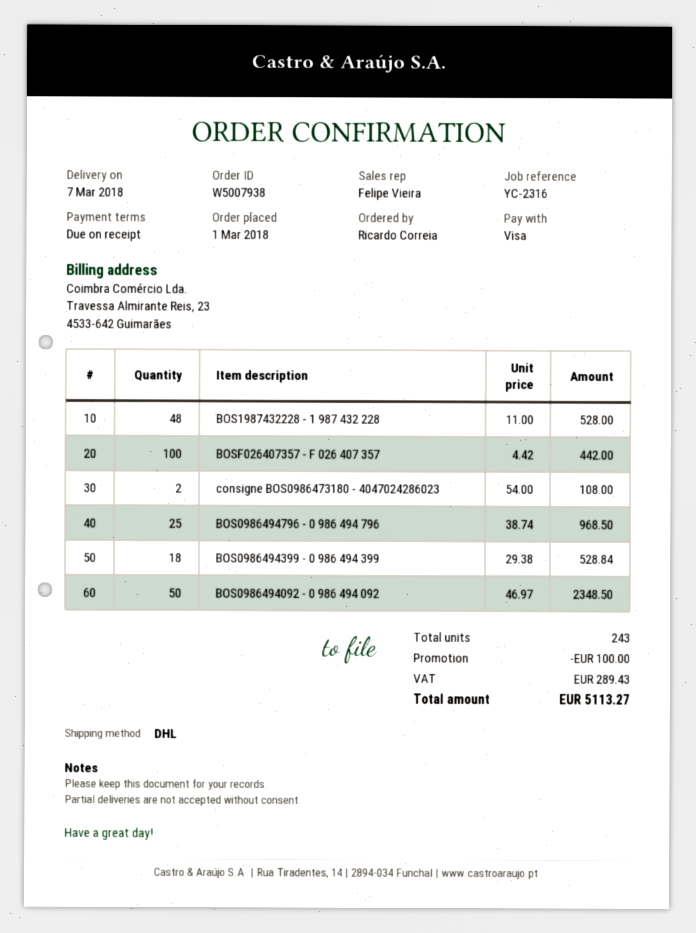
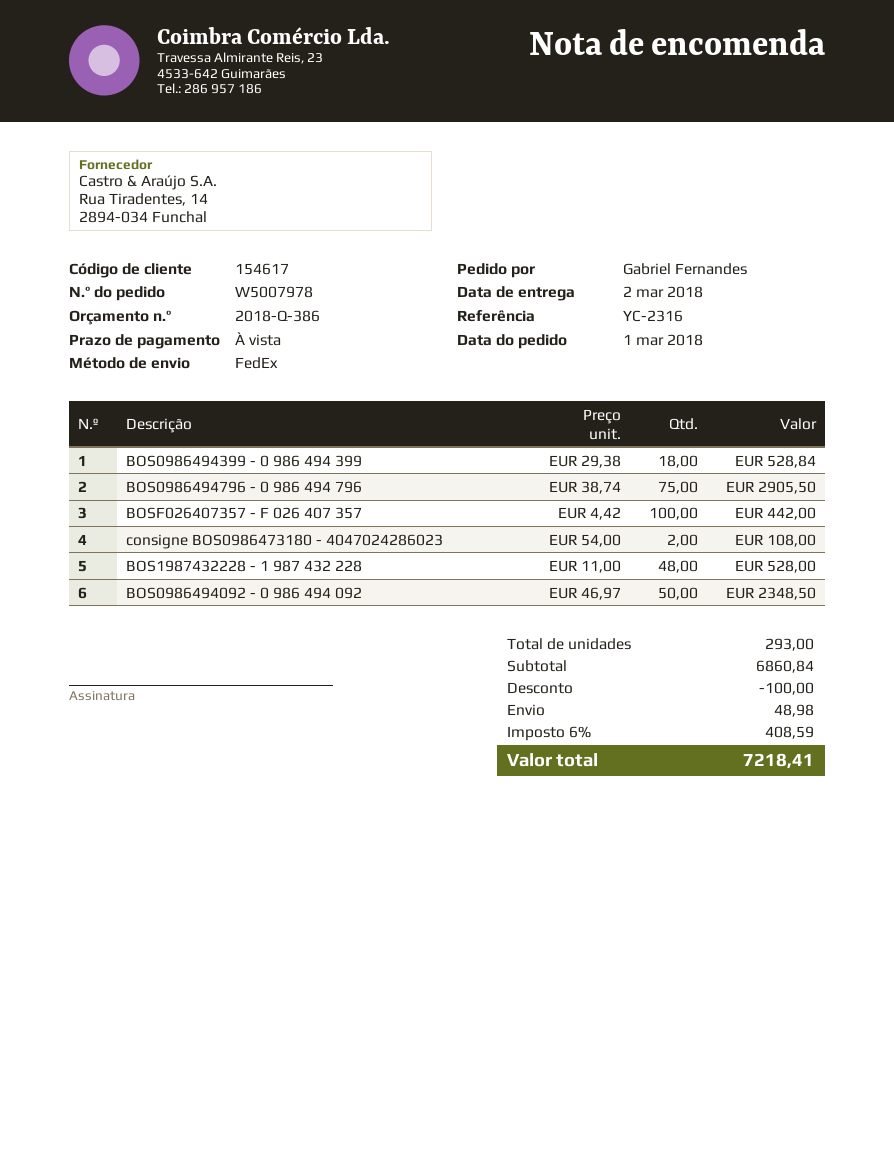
order number: W5007938 -> W5007978
delivery date: 2018-03-07 -> 2018-03-02
ordered by: Ricardo Correia -> Gabriel Fernandes
shipping method: DHL -> FedEx
BOS0986494796 - 0 986 494 796: 25 x 38.74 = 968.50 -> 75 x 38.74 = 2905.50
total quantity: 243 -> 293
shipping: none -> 48.98
tax: 289.43 -> 408.59
total: 5113.27 -> 7218.41

